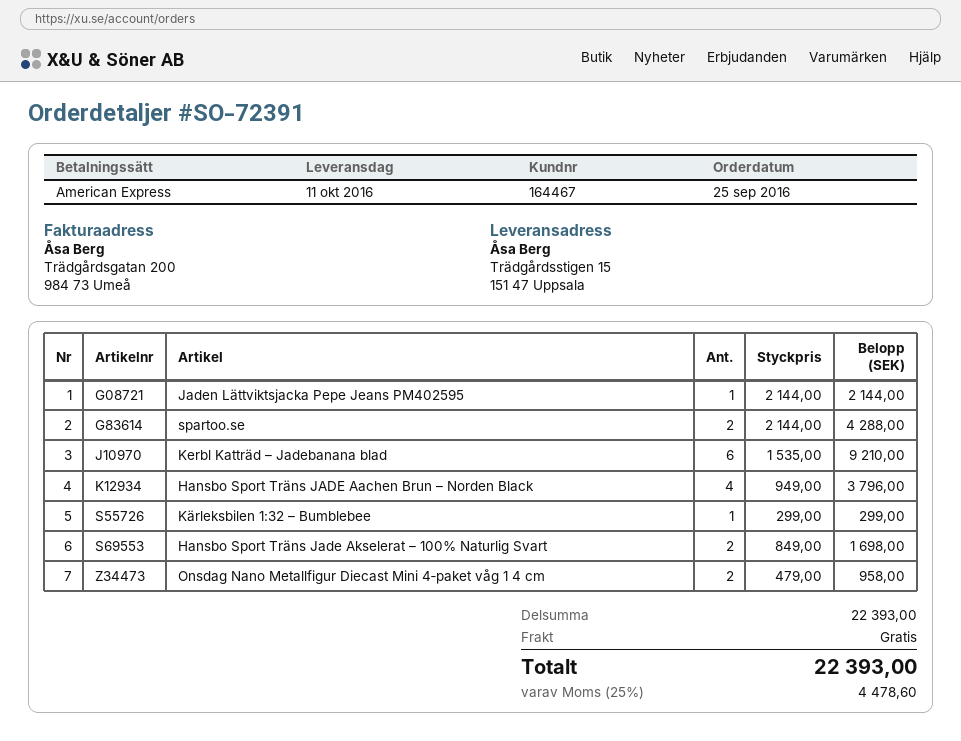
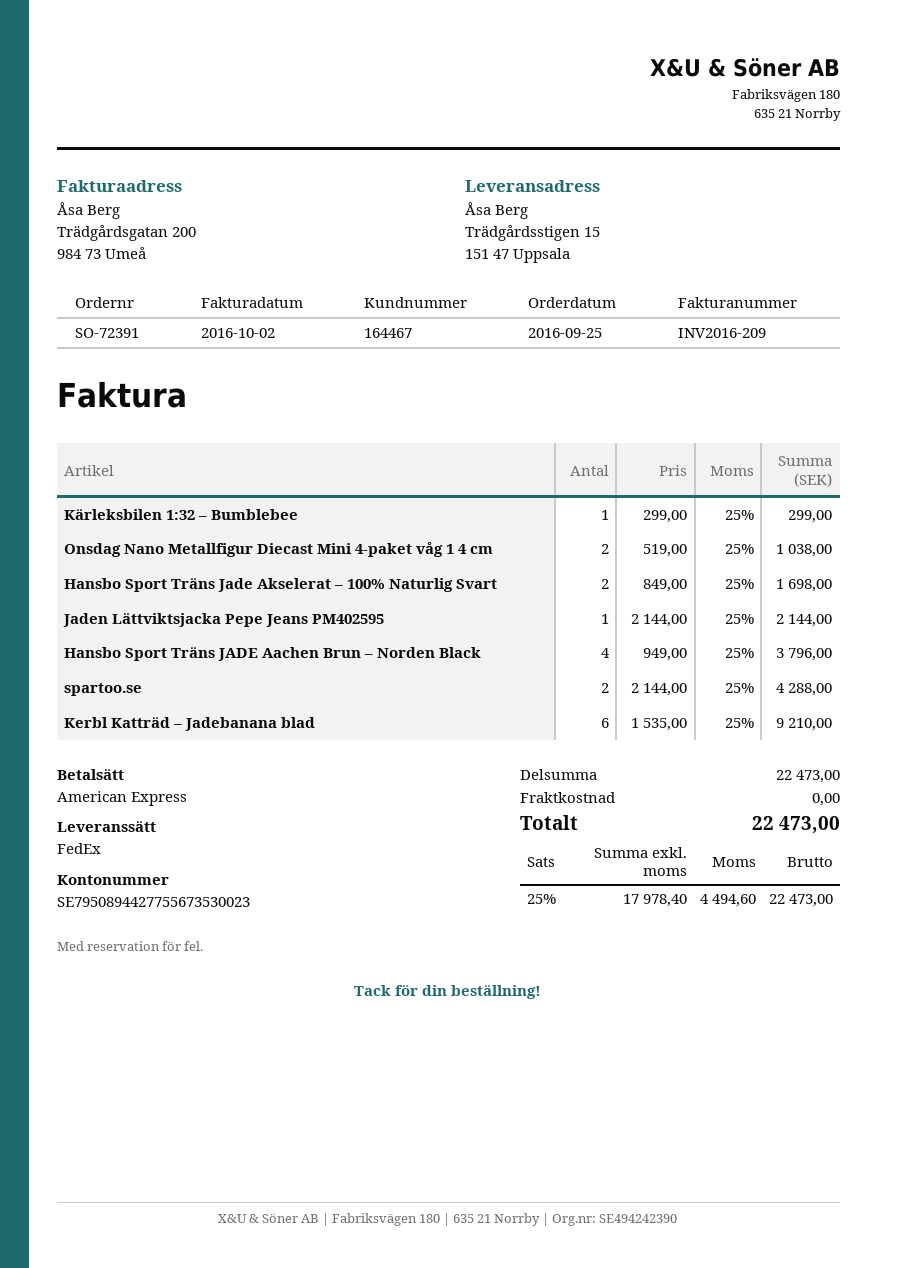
Onsdag Nano Metallfigur Diecast Mini 4‑paket våg 1 4 cm: 2 x 479.00 = 958.00 -> 2 x 519.00 = 1038.00
subtotal: 22393.00 -> 22473.00
tax: 25% = 4478.60 -> 25% = 4494.60
total: 22393.00 -> 22473.00

